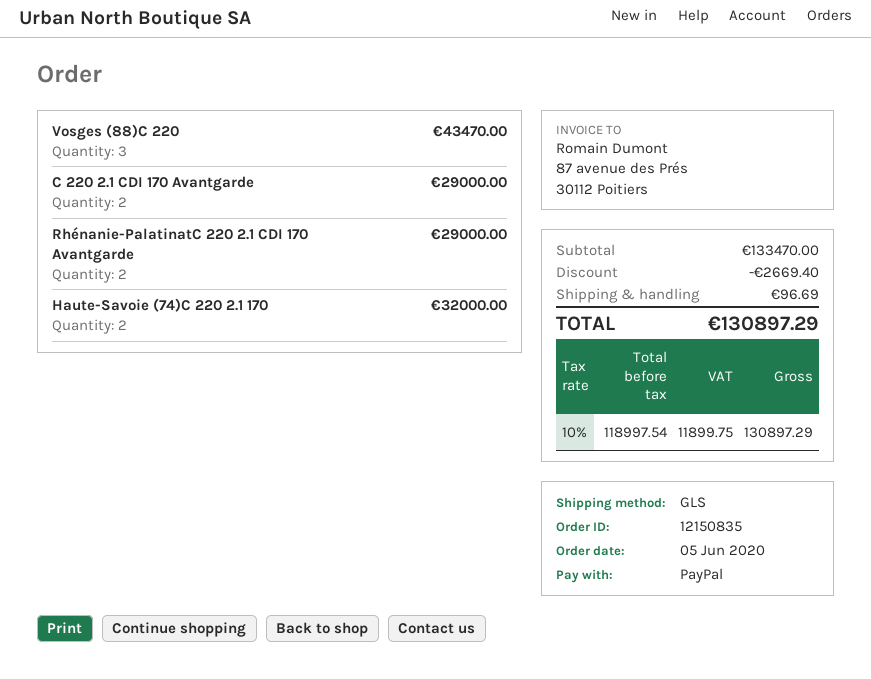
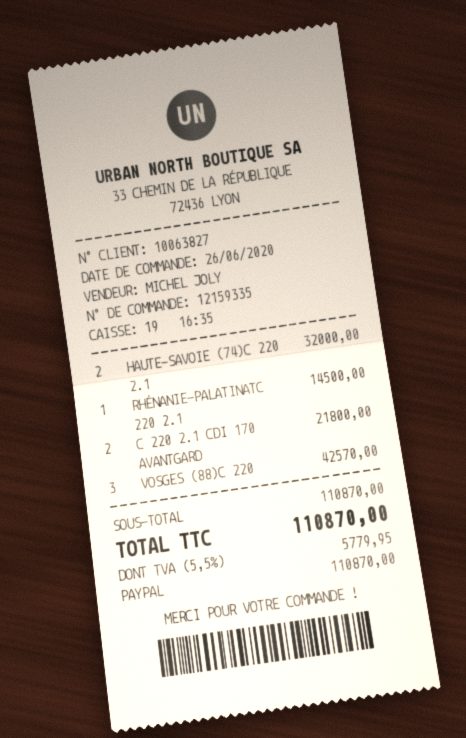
order number: 12150835 -> 12159335
order date: 2020-06-05 -> 2020-06-26
Vosges (88)C 220: 3 for 43470.00 -> 3 for 42570.00
C 220 2.1 CDI 170 Avantgarde: 2 for 29000.00 -> 2 for 21800.00
Rhénanie-PalatinatC 220 2.1 CDI 170 Avantgarde: 2 for 29000.00 -> 1 for 14500.00
subtotal: 133470.00 -> 110870.00
discount: 2669.40 -> none
shipping: 96.69 -> none
tax: 10% = 11899.75 -> 5.5% = 5779.95
total: 130897.29 -> 110870.00

